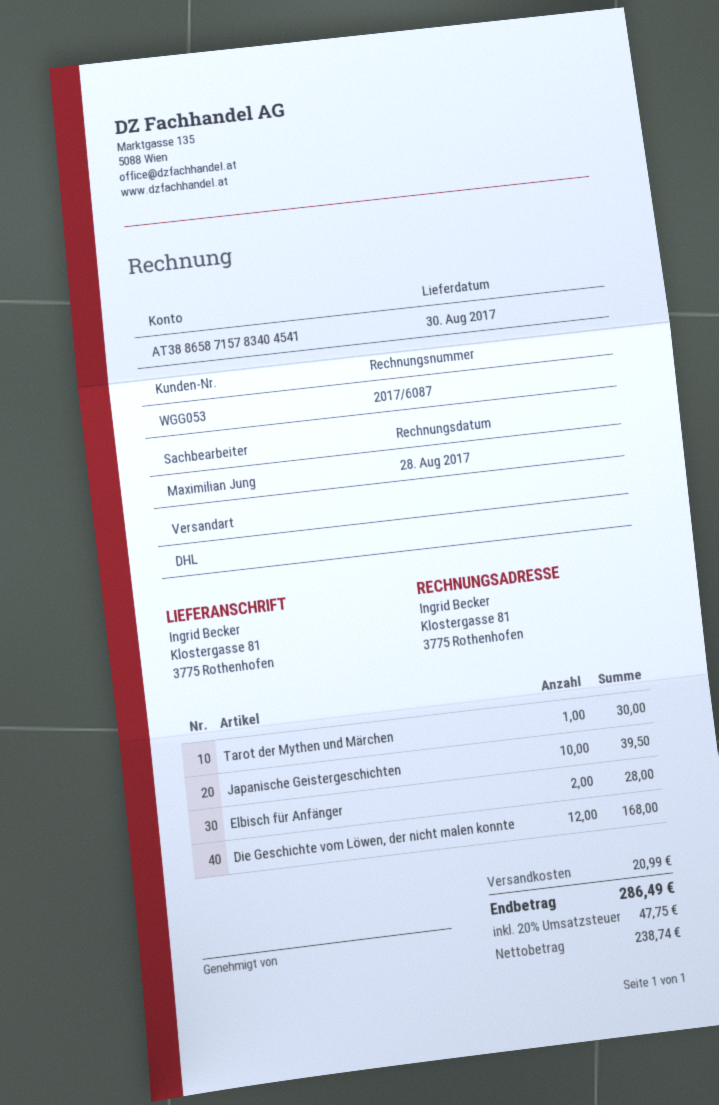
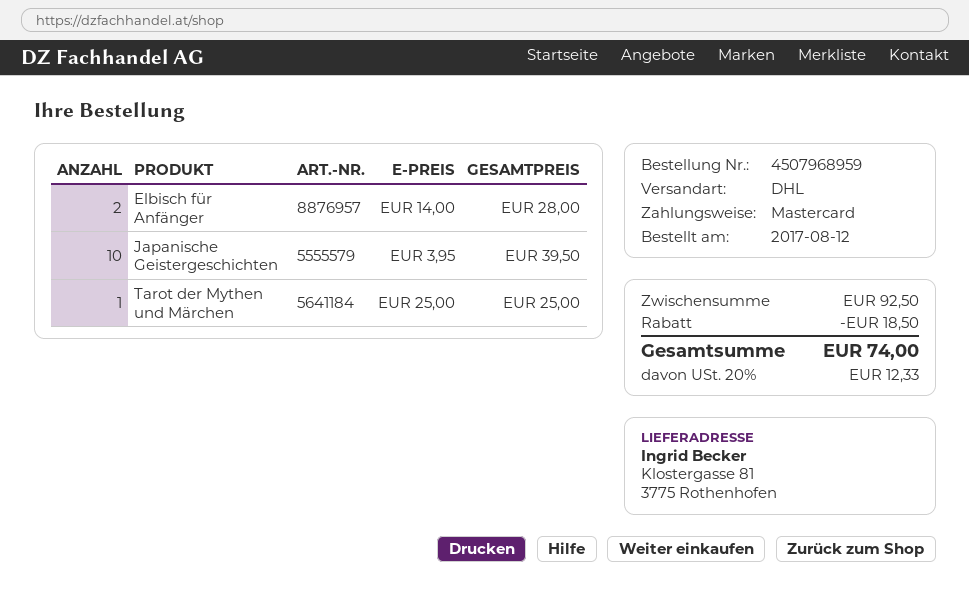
Tarot der Mythen und Märchen: 1 for 30.00 -> 1 for 25.00
Die Geschichte vom Löwen, der nicht malen konnte: 12 for 168.00 -> none
discount: none -> 18.50
shipping: 20.99 -> none
tax: 20% = 47.75 -> 20% = 12.33
total: 286.49 -> 74.00

